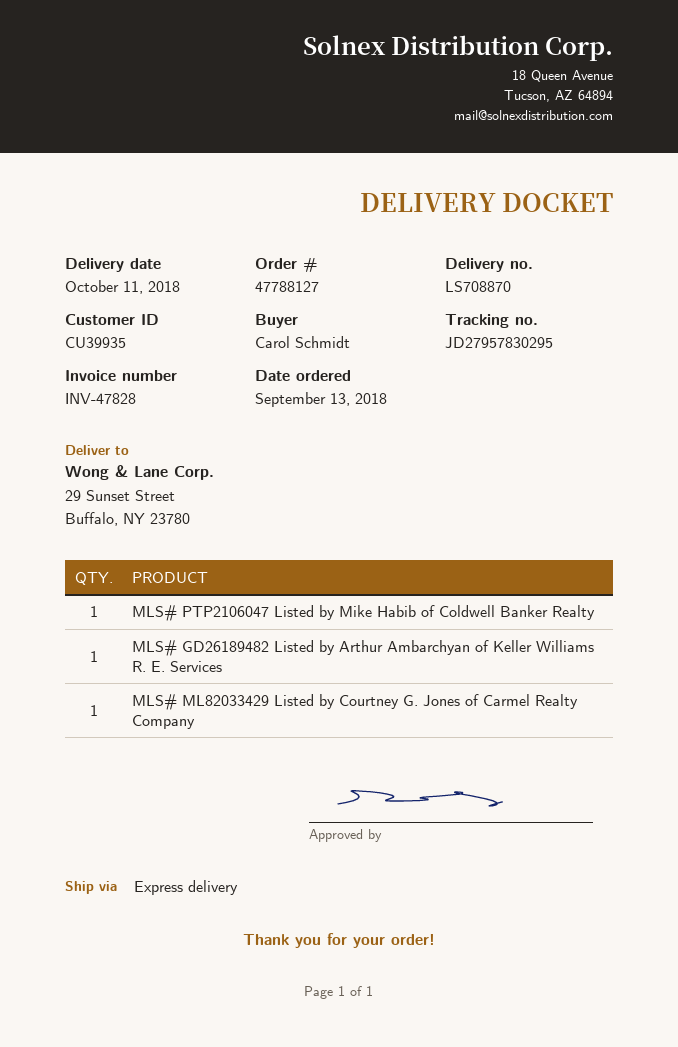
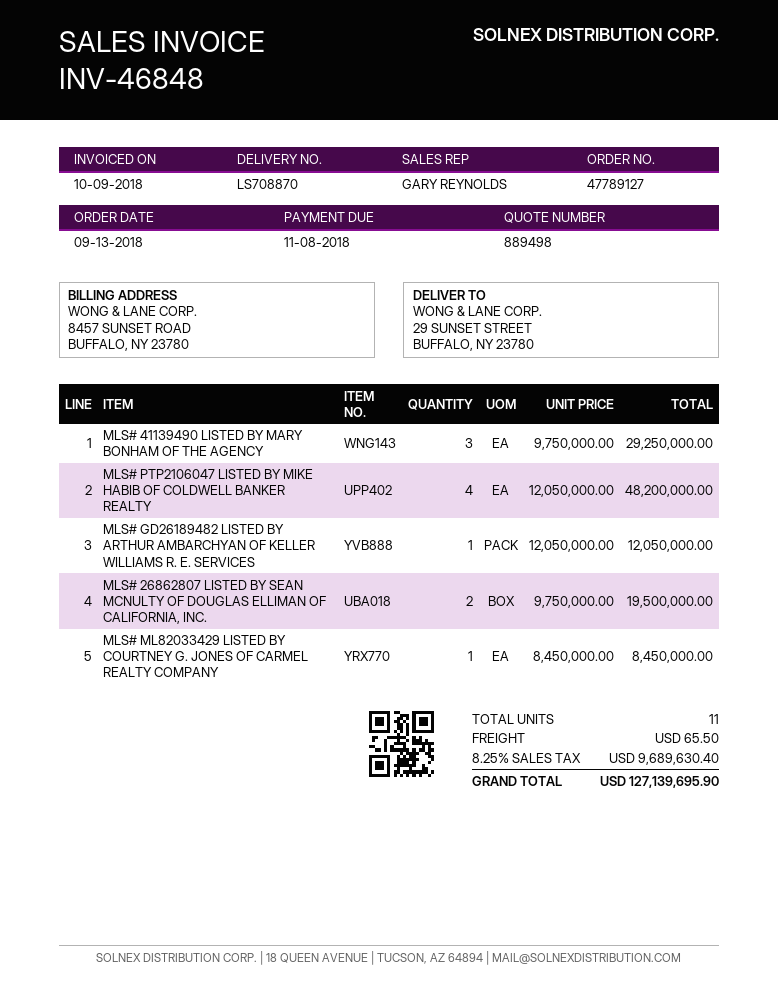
order number: 47788127 -> 47789127
invoice number: INV-47828 -> INV-46848
MLS# PTP2106047 Listed by Mike Habib of Coldwell Banker Realty: 1 -> 4
MLS# 41139490 LISTED BY MARY BONHAM OF THE AGENCY: none -> 3
MLS# 26862807 LISTED BY SEAN MCNULTY OF DOUGLAS ELLIMAN OF CALIFORNIA, INC.: none -> 2

